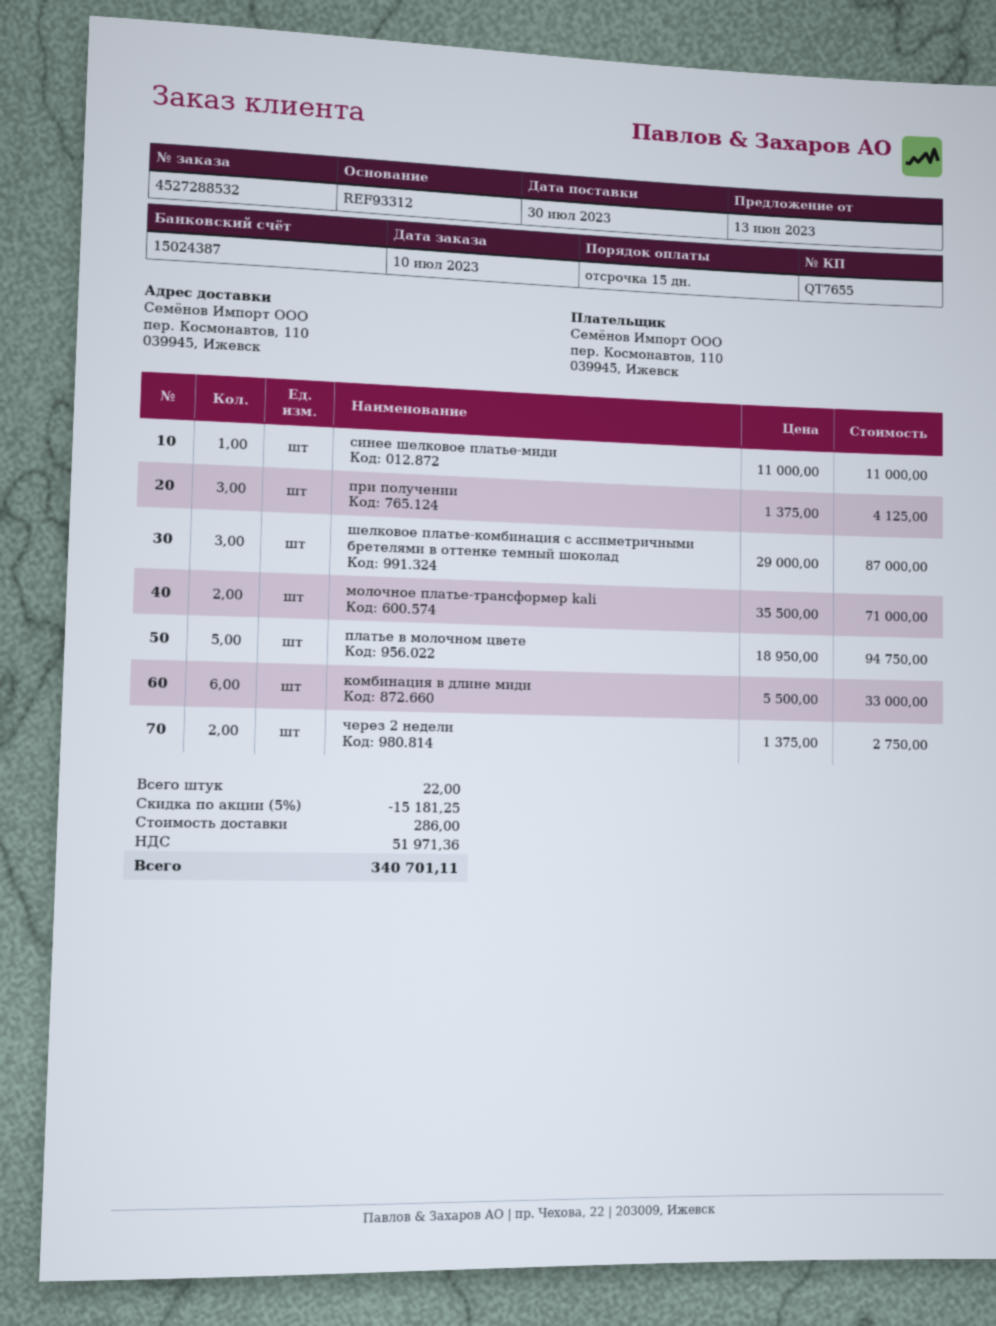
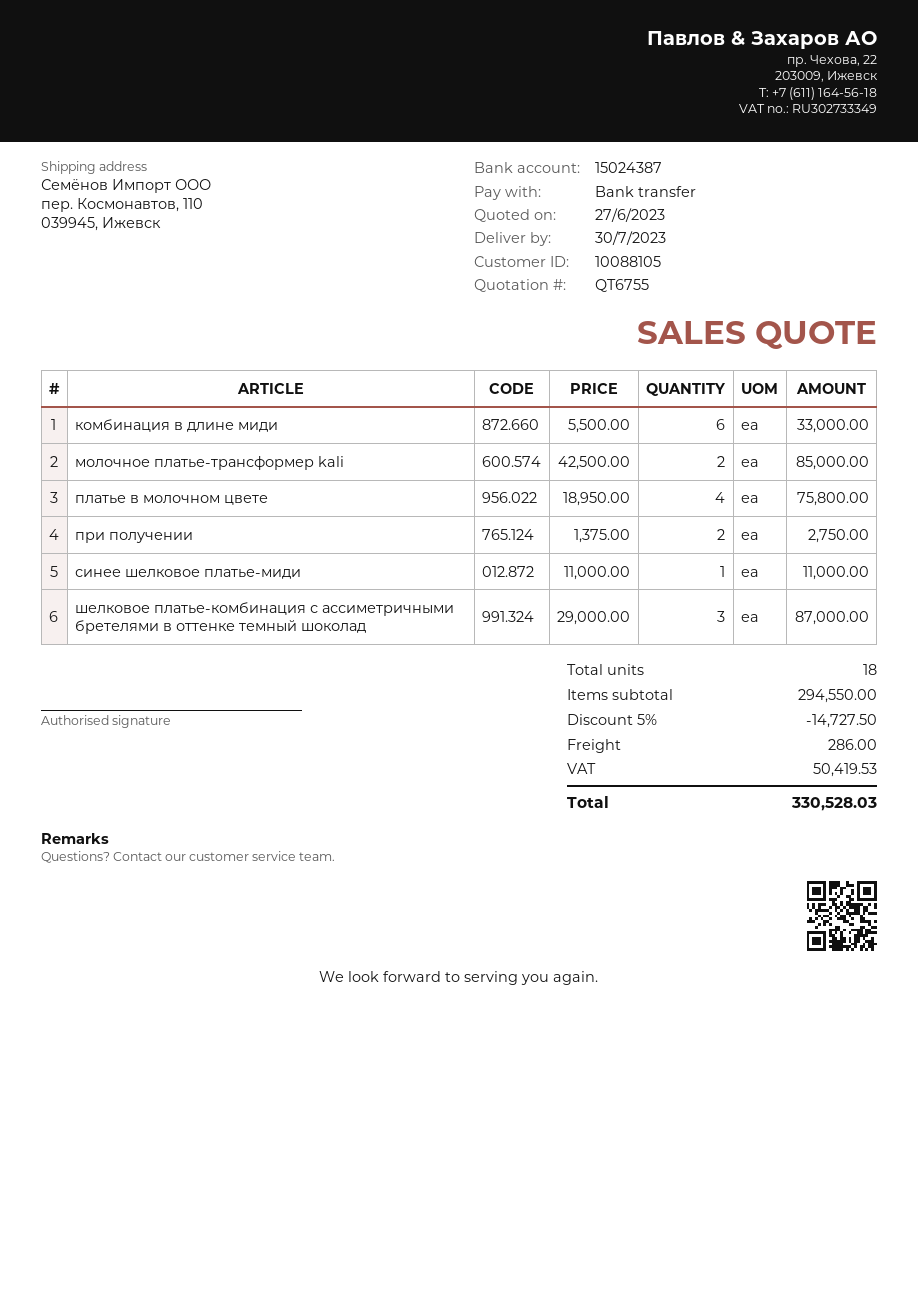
quote number: QT7655 -> QT6755
quote date: 2023-06-13 -> 2023-06-27
при получении: 3 x 1375.00 = 4125.00 -> 2 x 1375.00 = 2750.00
молочное платье-трансформер kali: 2 x 35500.00 = 71000.00 -> 2 x 42500.00 = 85000.00
платье в молочном цвете: 5 x 18950.00 = 94750.00 -> 4 x 18950.00 = 75800.00
через 2 недели: 2 x 1375.00 = 2750.00 -> none
total quantity: 22 -> 18
discount: 5% = 15181.25 -> 5% = 14727.50
tax: 51971.36 -> 50419.53
total: 340701.11 -> 330528.03

